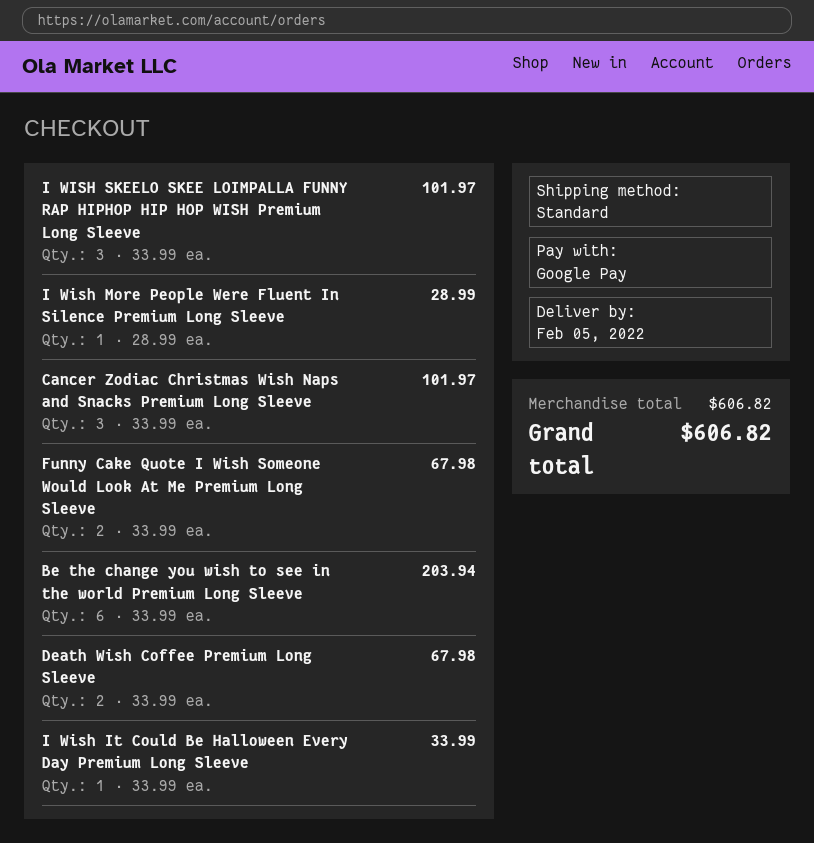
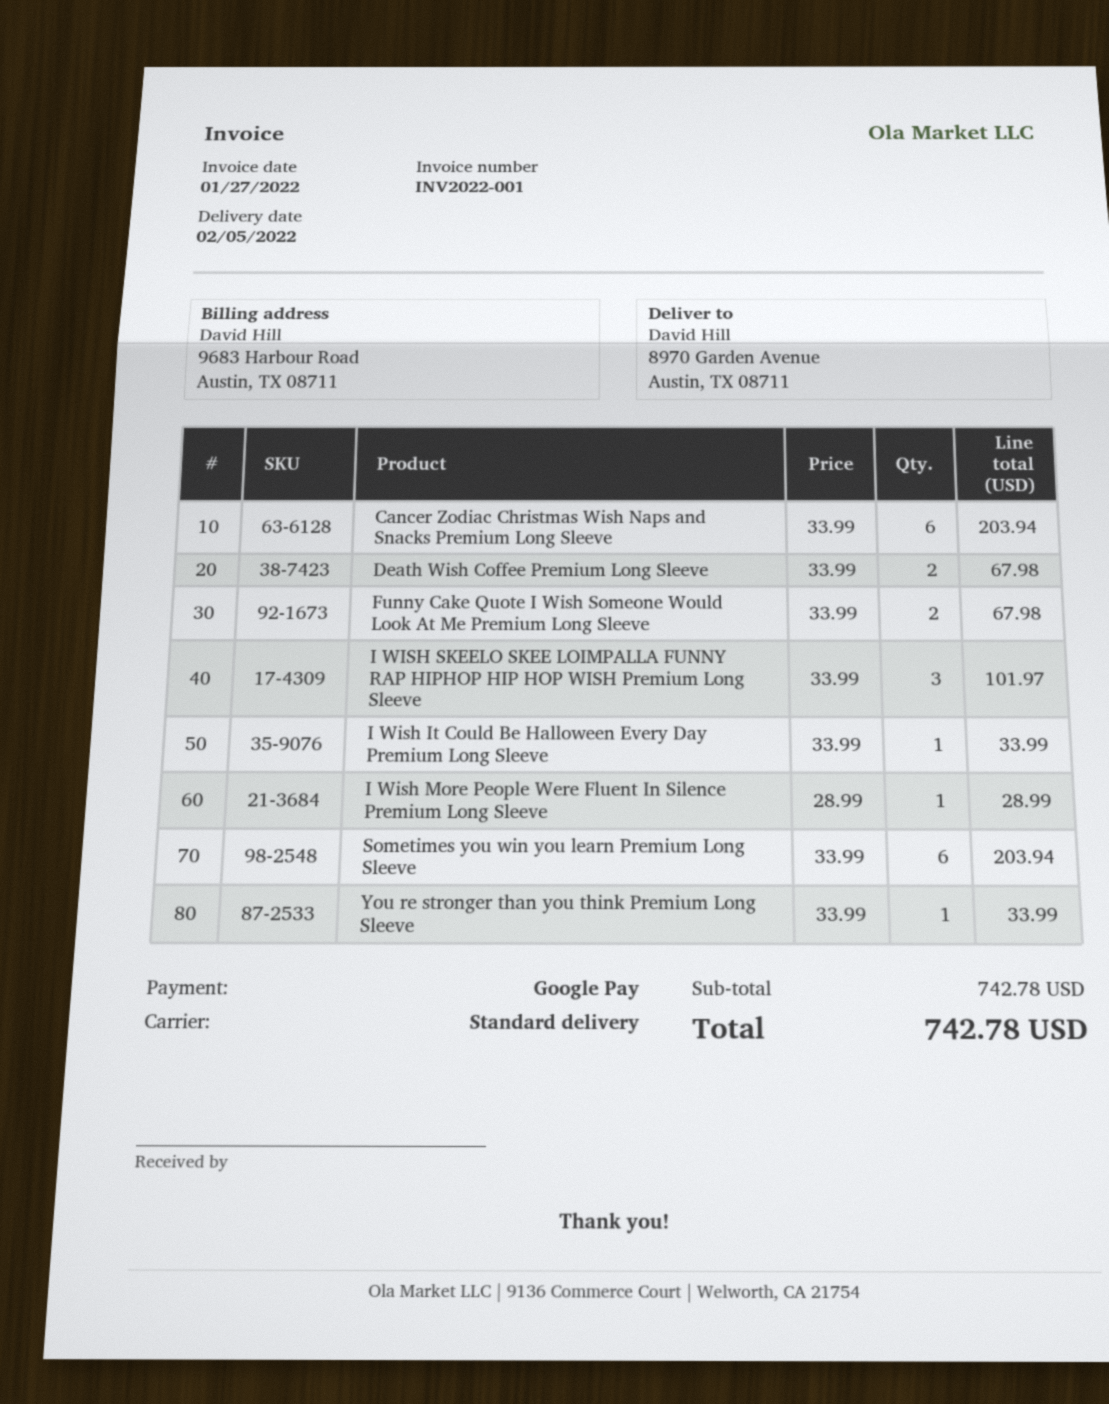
Cancer Zodiac Christmas Wish Naps and Snacks Premium Long Sleeve: 3 x 33.99 = 101.97 -> 6 x 33.99 = 203.94
Be the change you wish to see in the world Premium Long Sleeve: 6 x 33.99 = 203.94 -> none
Sometimes you win you learn Premium Long Sleeve: none -> 6 x 33.99 = 203.94
You re stronger than you think Premium Long Sleeve: none -> 1 x 33.99 = 33.99
subtotal: 606.82 -> 742.78
total: 606.82 -> 742.78

